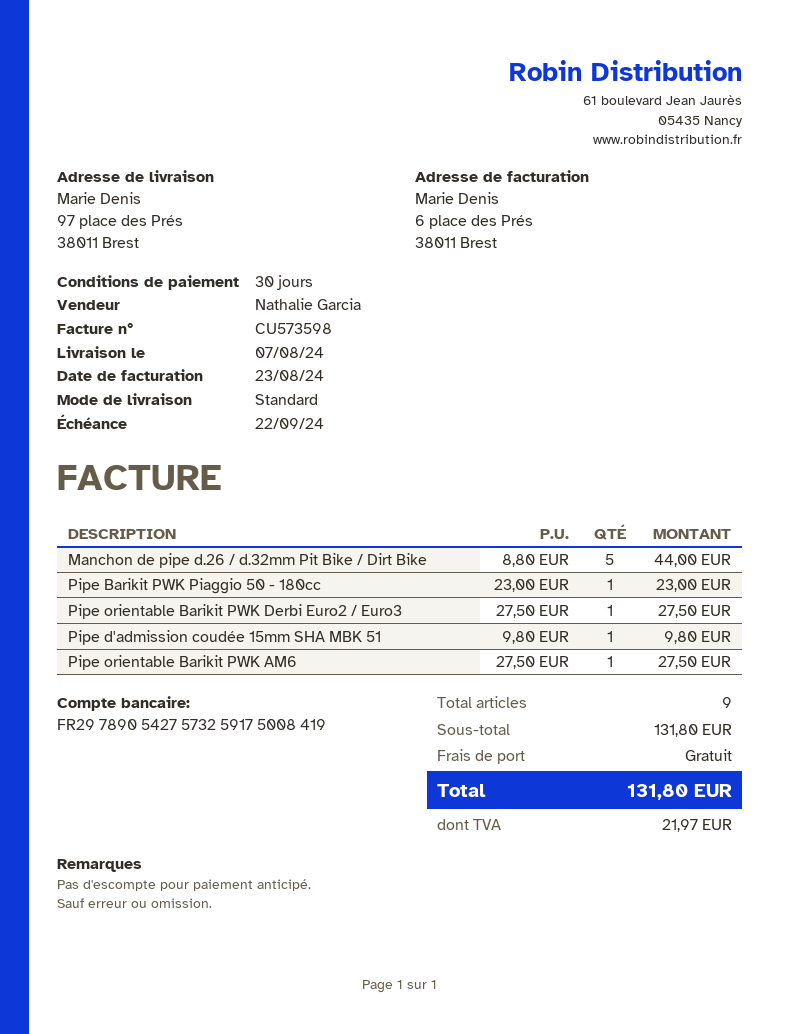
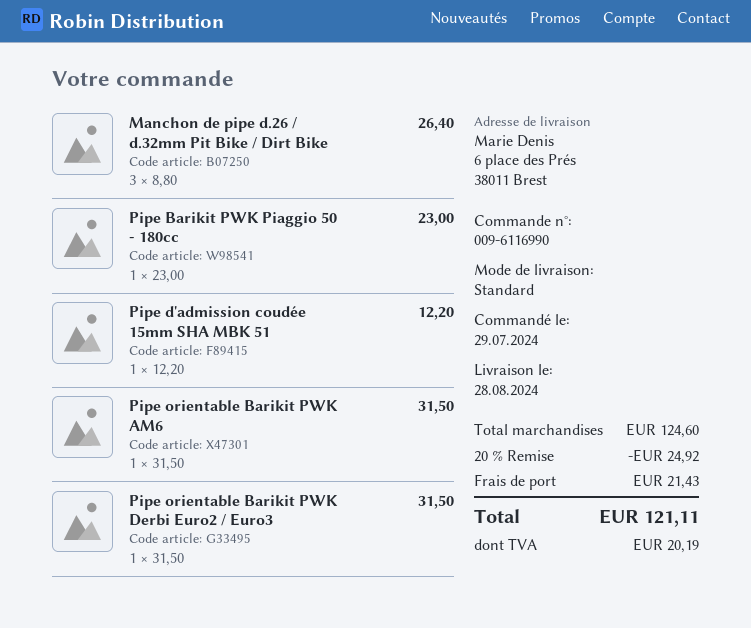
delivery date: 2024-08-07 -> 2024-08-28
ship to: 97 place des Prés, 38011 Brest -> 6 place des Prés, 38011 Brest
Manchon de pipe d.26 / d.32mm Pit Bike / Dirt Bike: 5 x 8.80 = 44.00 -> 3 x 8.80 = 26.40
Pipe orientable Barikit PWK Derbi Euro2 / Euro3: 1 x 27.50 = 27.50 -> 1 x 31.50 = 31.50
Pipe d'admission coudée 15mm SHA MBK 51: 1 x 9.80 = 9.80 -> 1 x 12.20 = 12.20
Pipe orientable Barikit PWK AM6: 1 x 27.50 = 27.50 -> 1 x 31.50 = 31.50
subtotal: 131.80 -> 124.60
discount: none -> 20% = 24.92
shipping: 0.00 -> 21.43
tax: 21.97 -> 20.19
total: 131.80 -> 121.11

